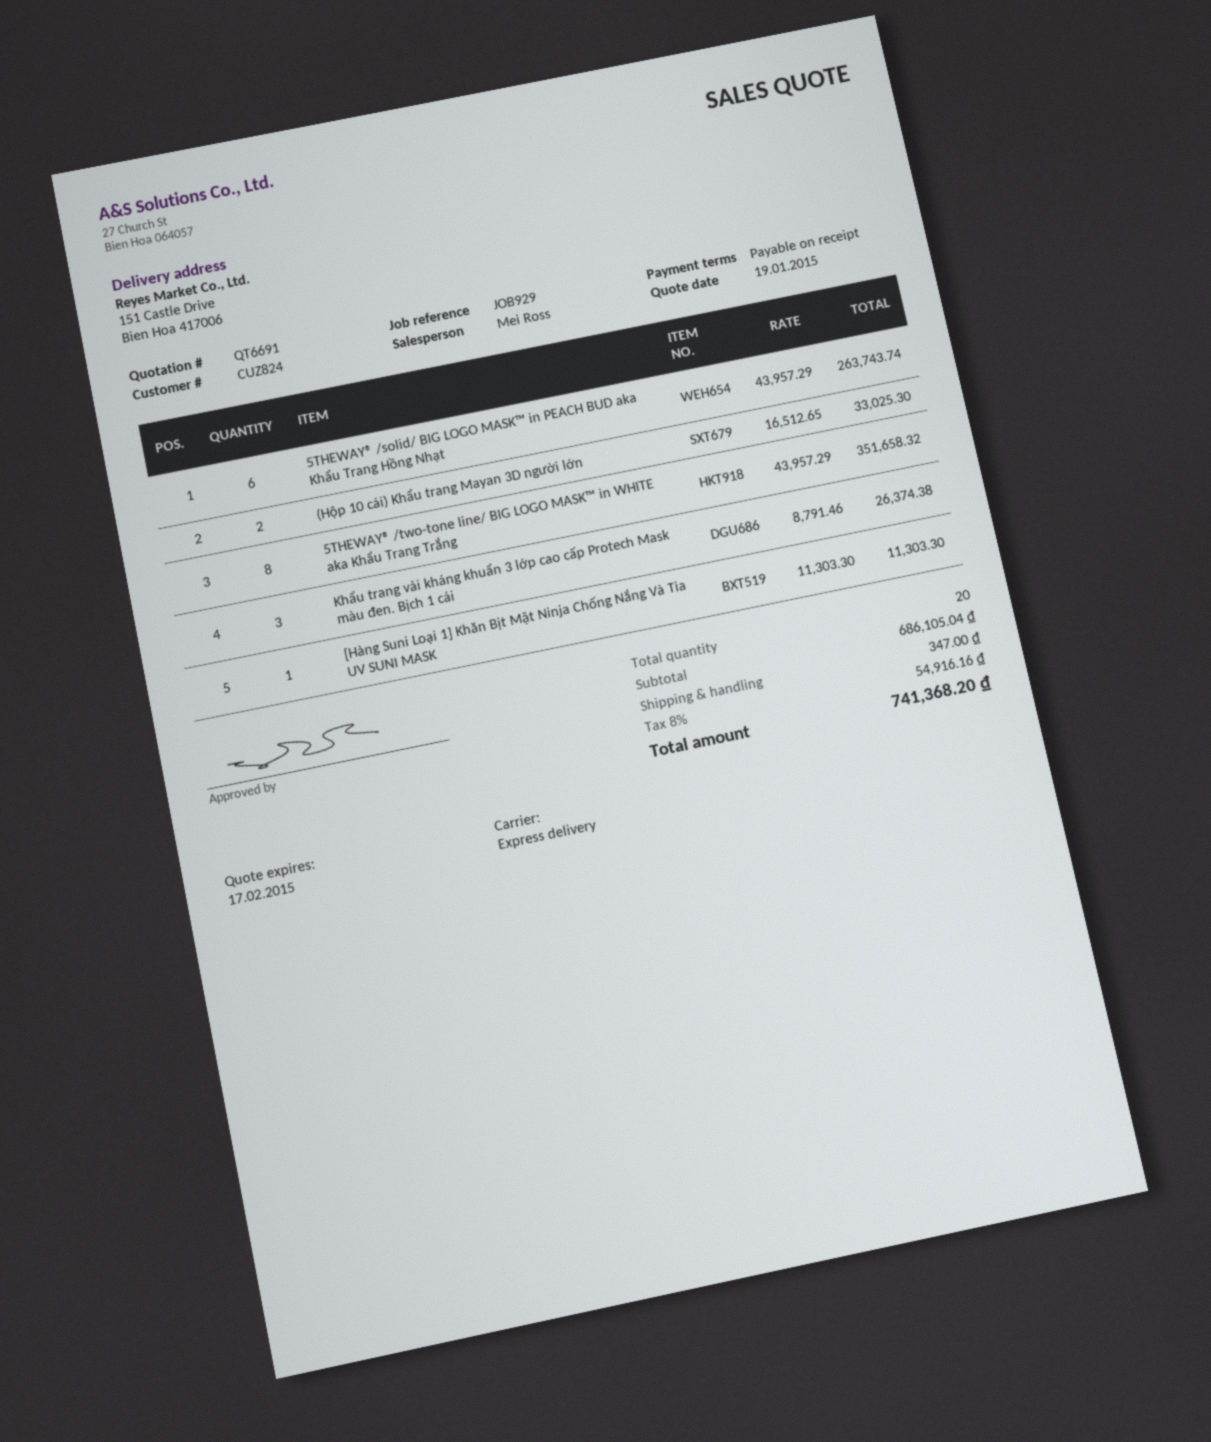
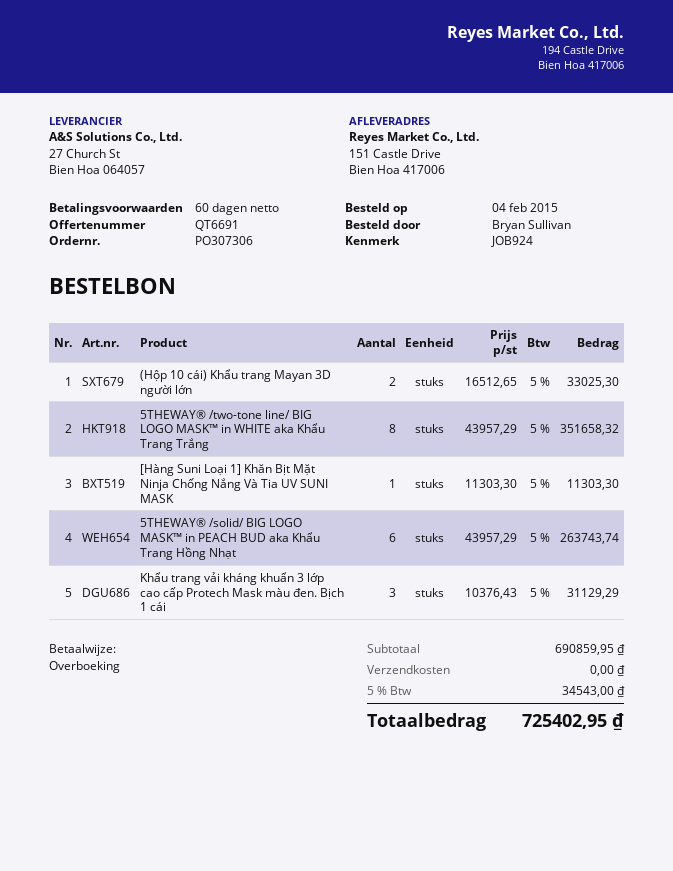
payment terms: on receipt -> 60 days
reference: JOB929 -> JOB924
Khẩu trang vải kháng khuẩn 3 lớp cao cấp Protech Mask màu đen. Bịch 1 cái: 3 x 8791.46 = 26374.38 -> 3 x 10376.43 = 31129.29
subtotal: 686105.04 -> 690859.95
shipping: 347.00 -> 0.00
tax: 8% = 54916.16 -> 5% = 34543.00
total: 741368.20 -> 725402.95

